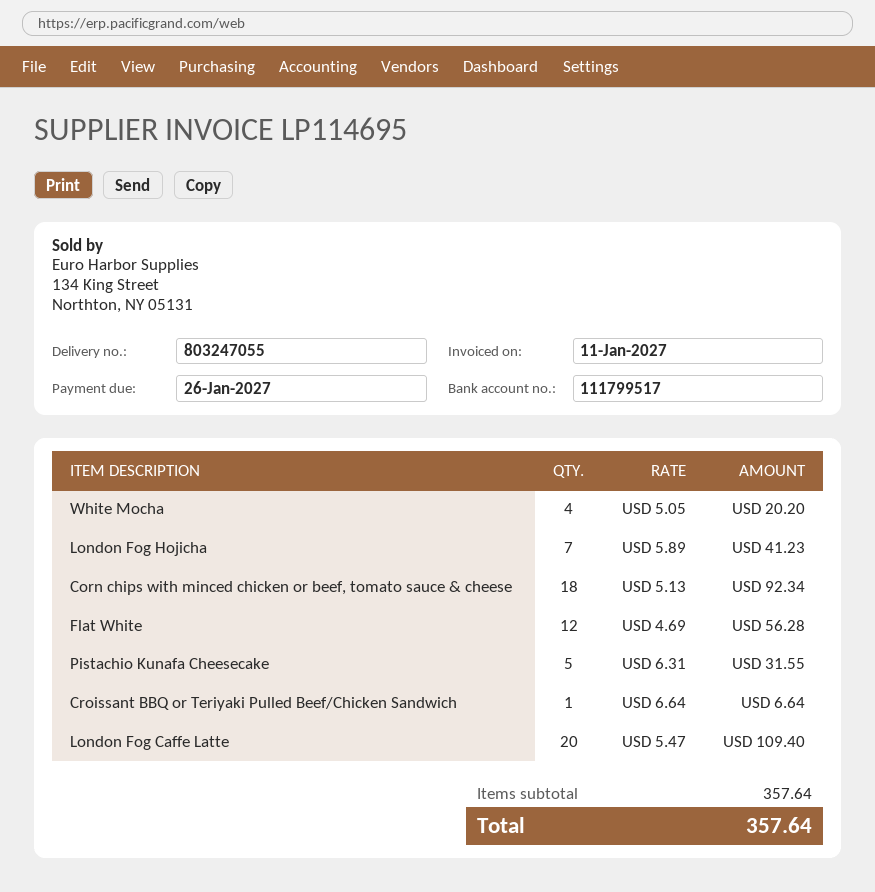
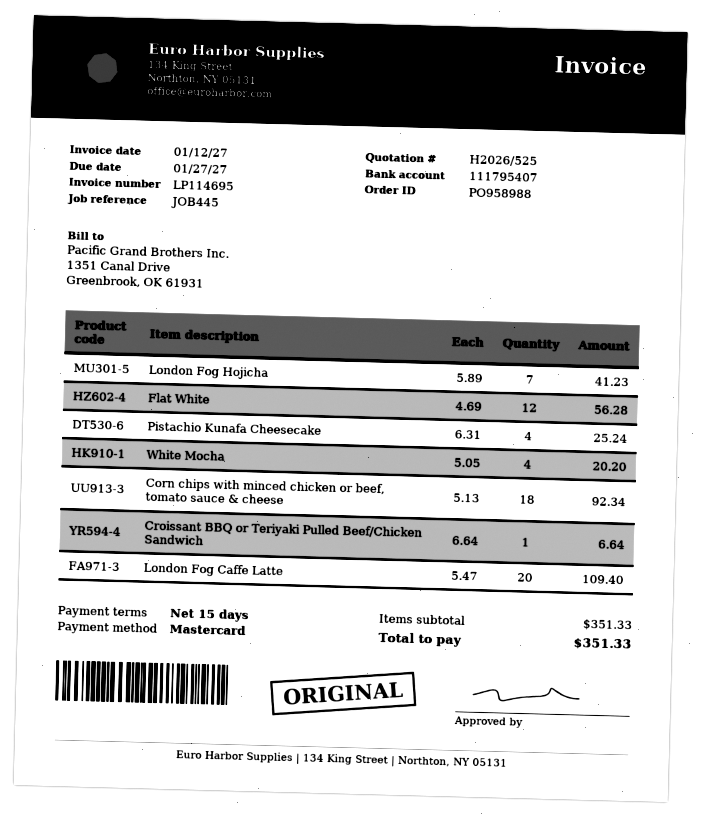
invoice date: 2027-01-11 -> 2027-01-12
due date: 2027-01-26 -> 2027-01-27
bank account: 111799517 -> 111795407
Pistachio Kunafa Cheesecake: 5 x 6.31 = 31.55 -> 4 x 6.31 = 25.24
subtotal: 357.64 -> 351.33
total: 357.64 -> 351.33

